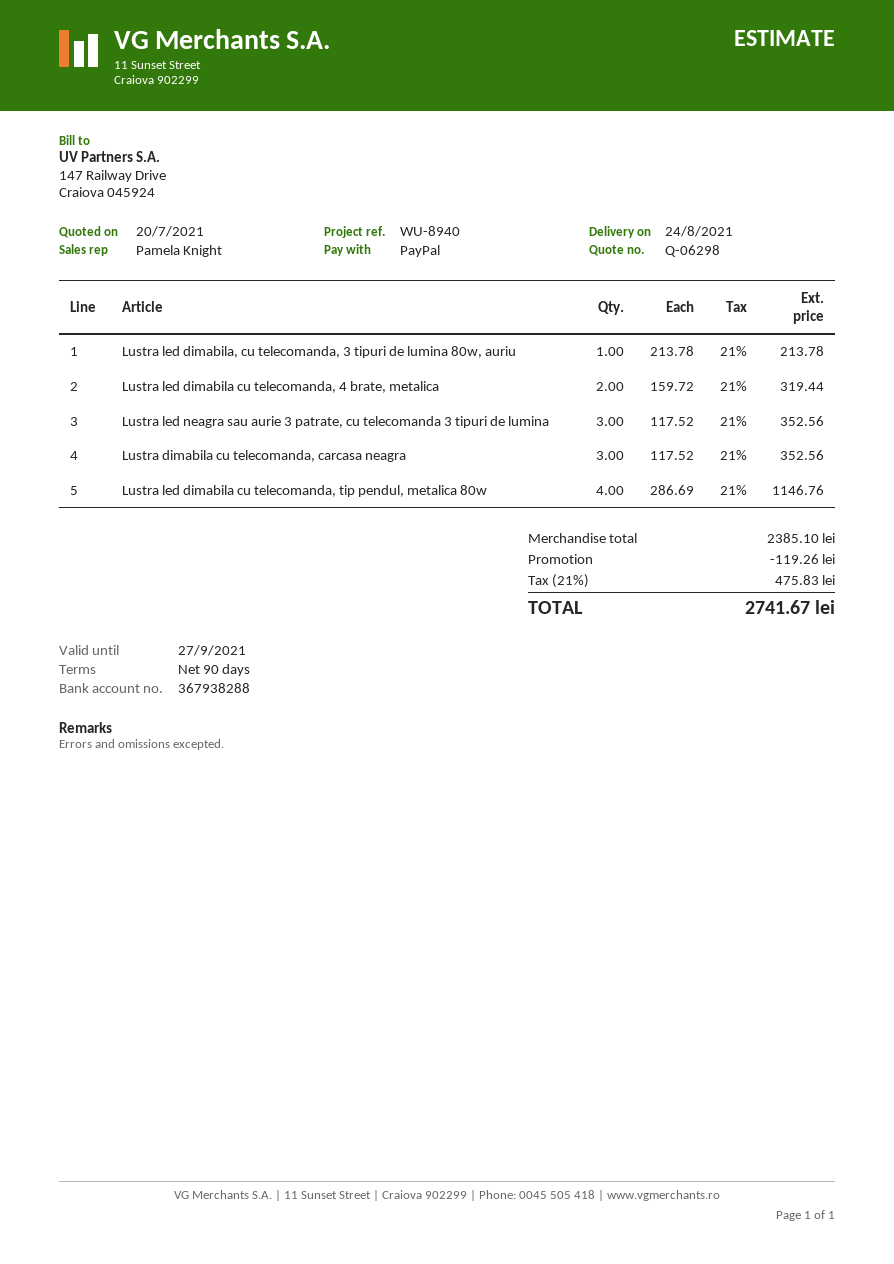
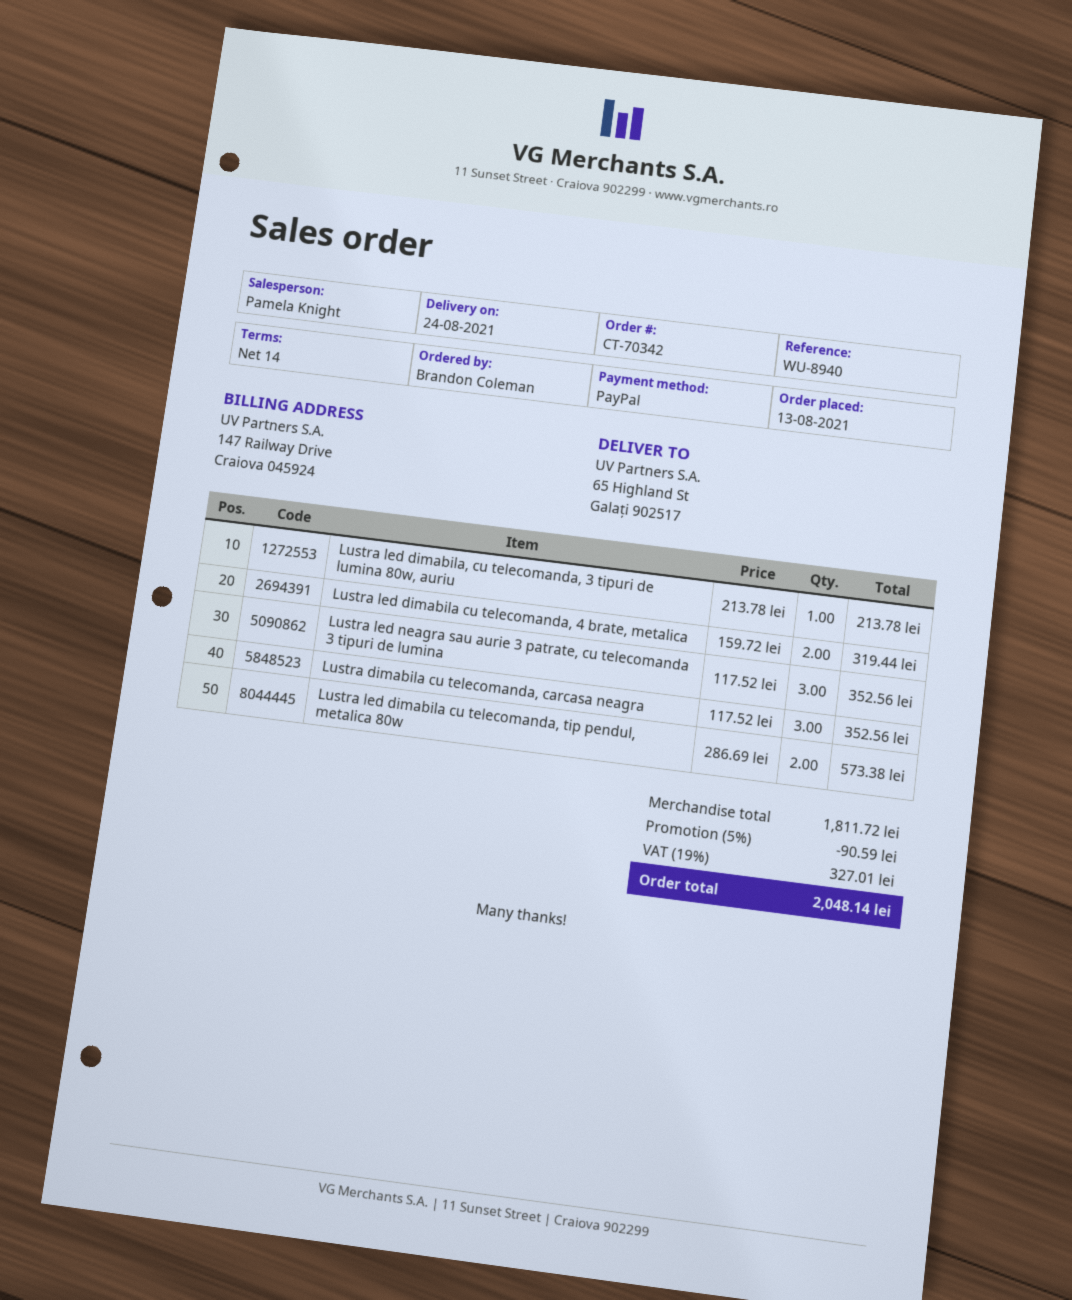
payment terms: 90 days -> 14 days
Lustra led dimabila cu telecomanda, tip pendul, metalica 80w: 4 x 286.69 = 1146.76 -> 2 x 286.69 = 573.38
subtotal: 2385.10 -> 1811.72
discount: 119.26 -> 90.59
tax: 21% = 475.83 -> 19% = 327.01
total: 2741.67 -> 2048.14

